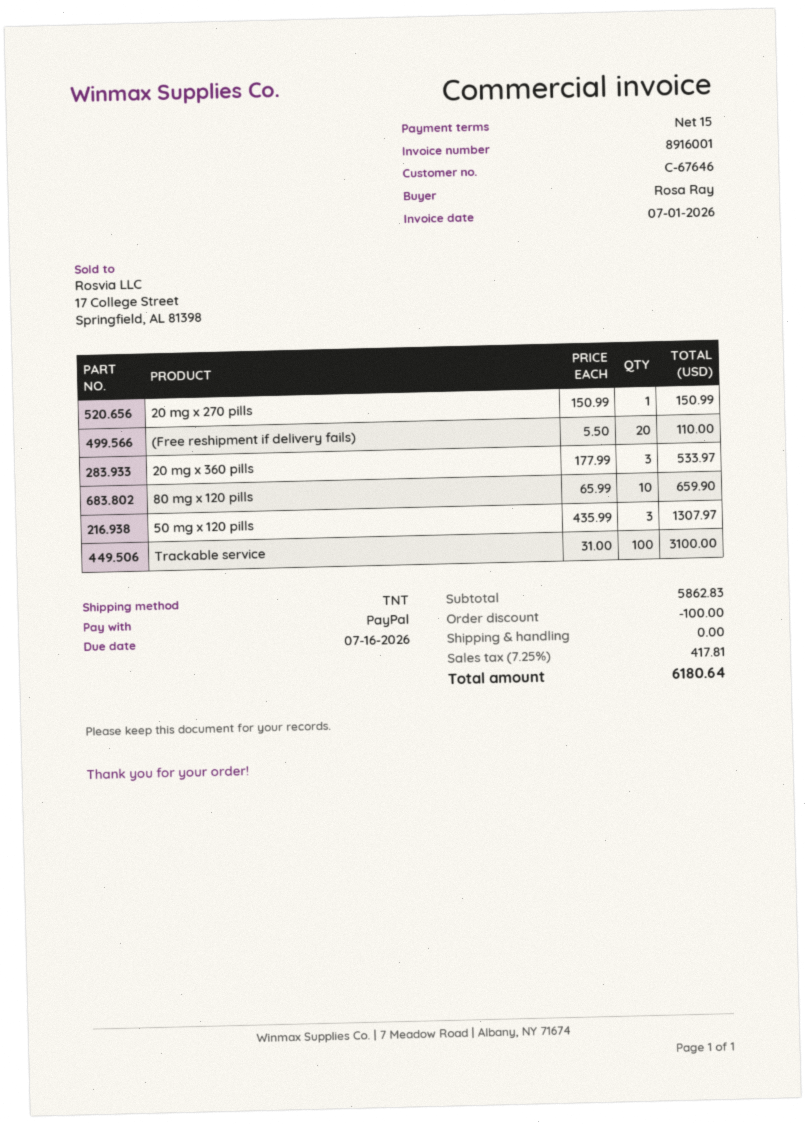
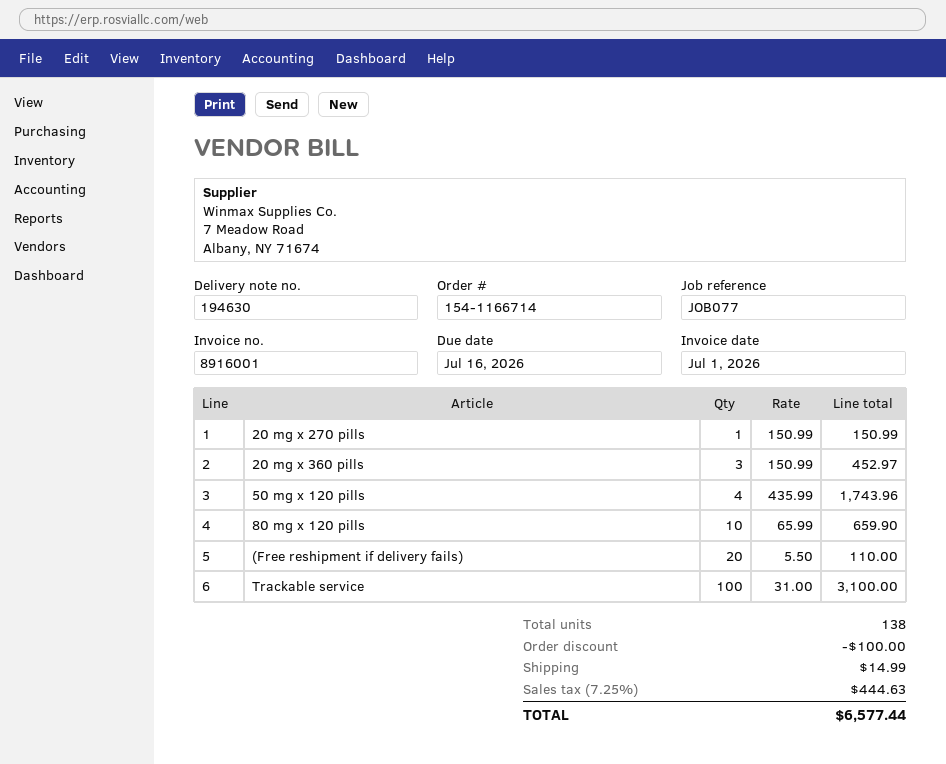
20 mg x 360 pills: 3 x 177.99 = 533.97 -> 3 x 150.99 = 452.97
50 mg x 120 pills: 3 x 435.99 = 1307.97 -> 4 x 435.99 = 1743.96
shipping: 0.00 -> 14.99
tax: 7.25% = 417.81 -> 7.25% = 444.63
total: 6180.64 -> 6577.44

